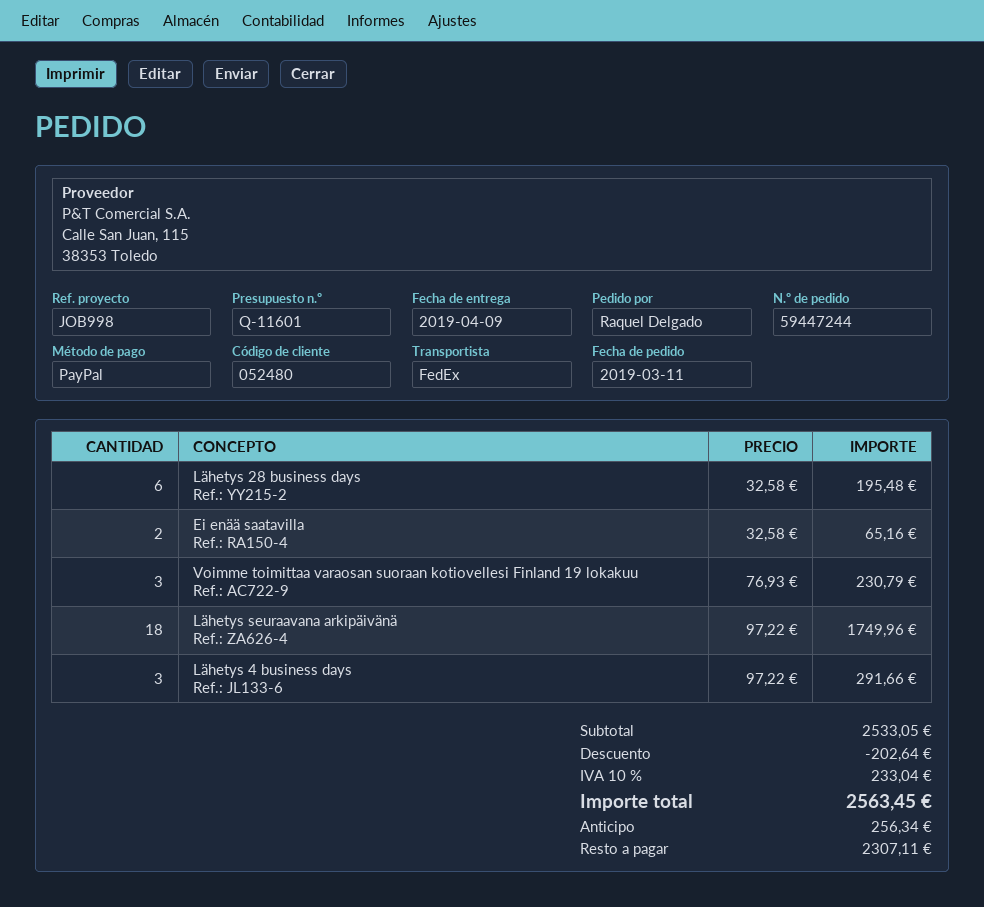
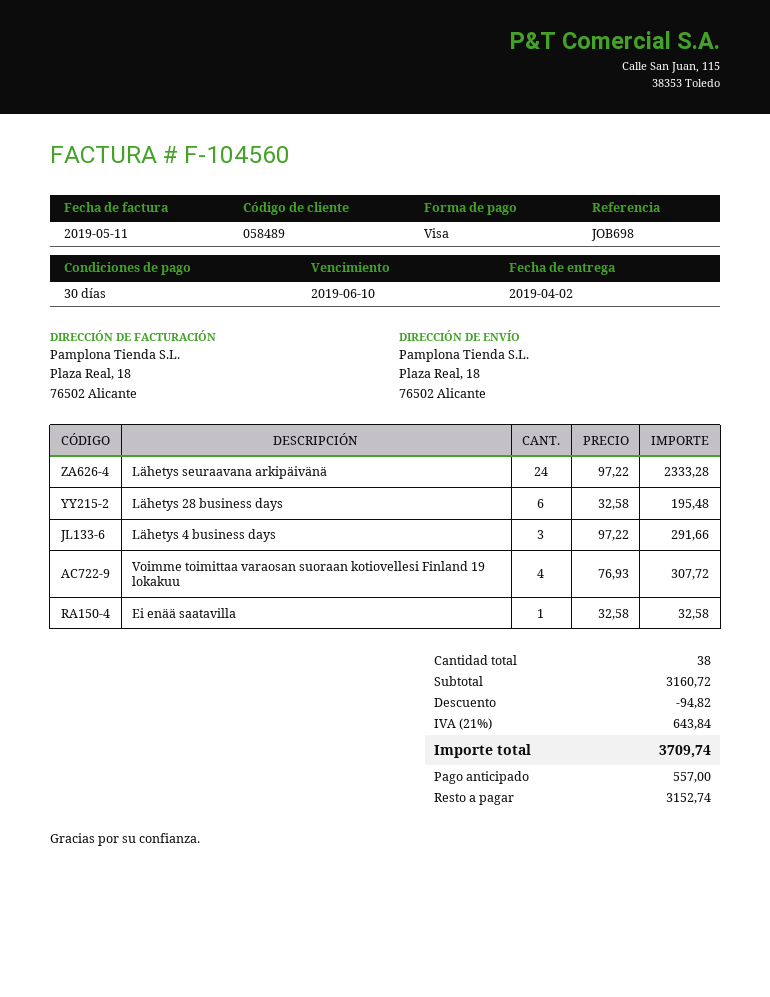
delivery date: 2019-04-09 -> 2019-04-02
customer number: 052480 -> 058489
reference: JOB998 -> JOB698
payment method: PayPal -> Visa
Ei enää saatavilla: 2 x 32.58 = 65.16 -> 1 x 32.58 = 32.58
Voimme toimittaa varaosan suoraan kotiovellesi Finland 19 lokakuu: 3 x 76.93 = 230.79 -> 4 x 76.93 = 307.72
Lähetys seuraavana arkipäivänä: 18 x 97.22 = 1749.96 -> 24 x 97.22 = 2333.28
subtotal: 2533.05 -> 3160.72
discount: 202.64 -> 94.82
tax: 10% = 233.04 -> 21% = 643.84
total: 2563.45 -> 3709.74
deposit: 256.34 -> 557.00
balance: 2307.11 -> 3152.74

